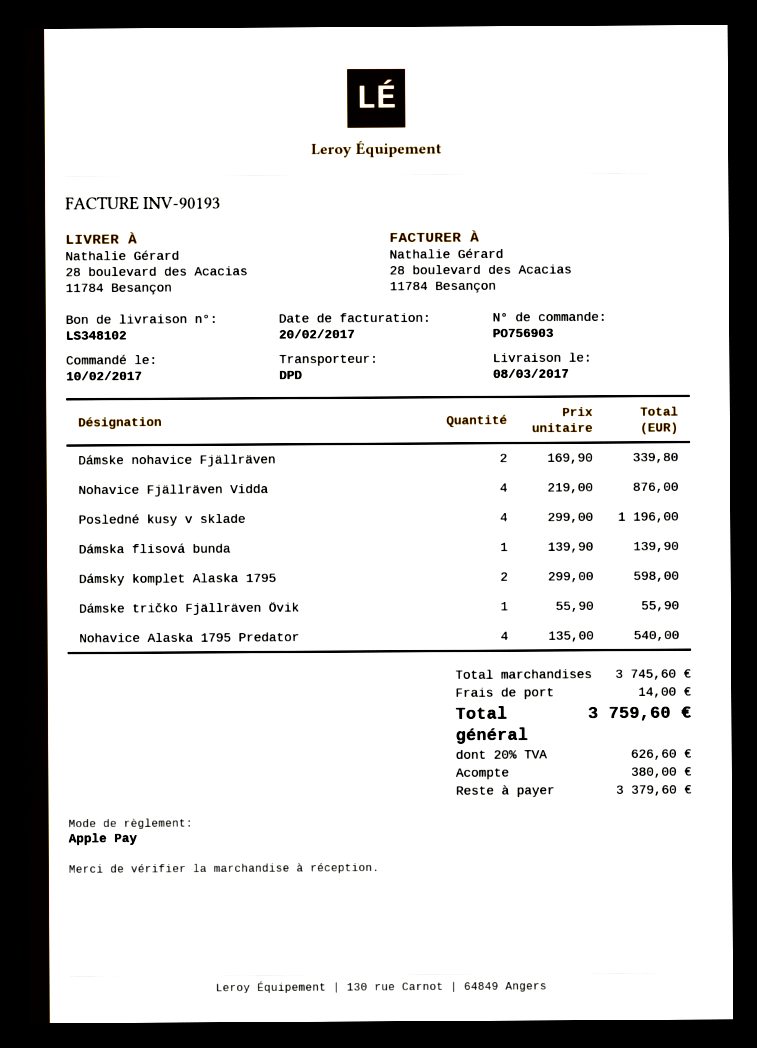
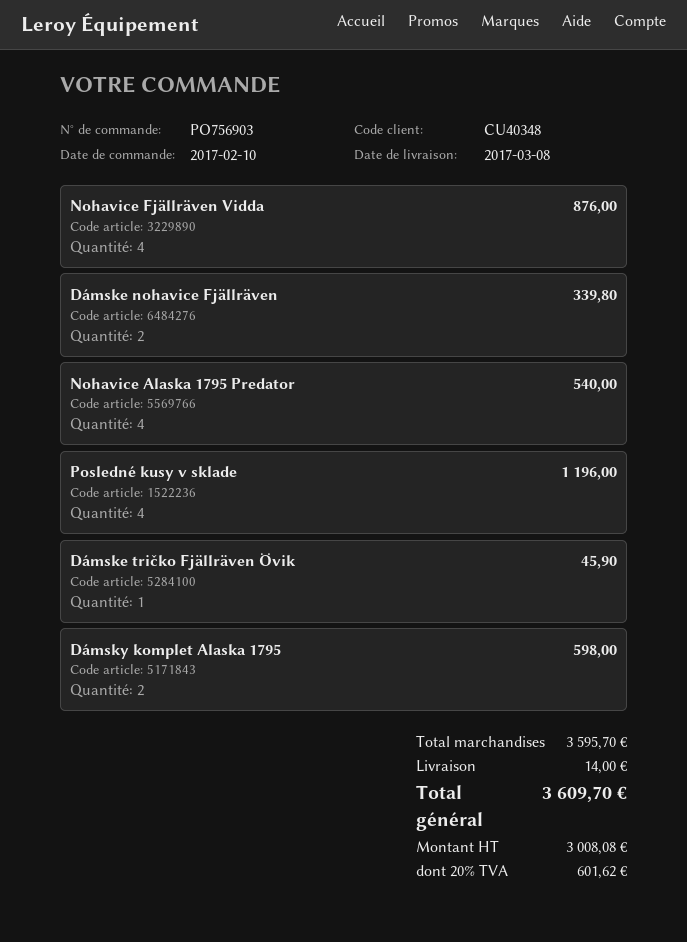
Dámska flisová bunda: 1 for 139.90 -> none
Dámske tričko Fjällräven Övik: 1 for 55.90 -> 1 for 45.90
subtotal: 3745.60 -> 3595.70
tax: 20% = 626.60 -> 20% = 601.62
total: 3759.60 -> 3609.70

